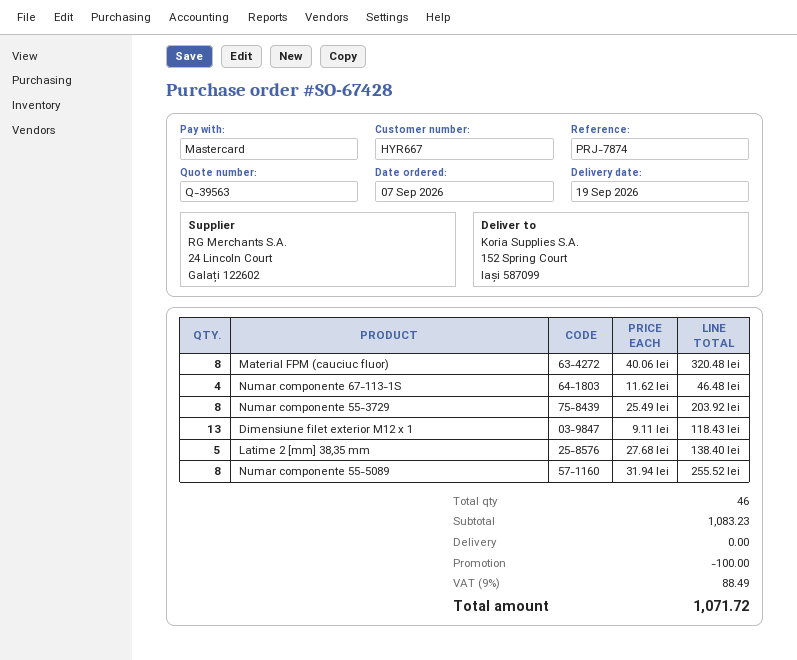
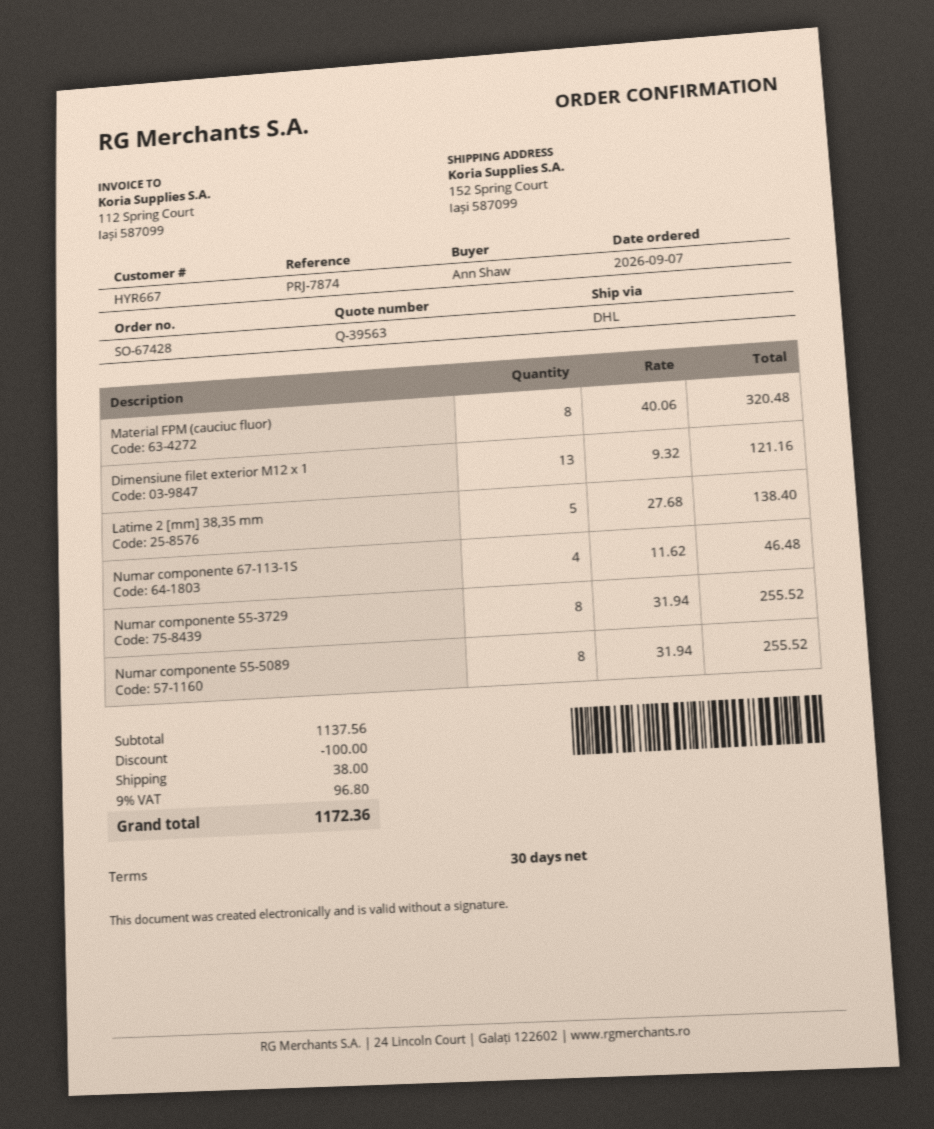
Numar componente 55-3729: 8 x 25.49 = 203.92 -> 8 x 31.94 = 255.52
Dimensiune filet exterior M12 x 1: 13 x 9.11 = 118.43 -> 13 x 9.32 = 121.16
subtotal: 1083.23 -> 1137.56
shipping: 0.00 -> 38.00
tax: 9% = 88.49 -> 9% = 96.80
total: 1071.72 -> 1172.36

